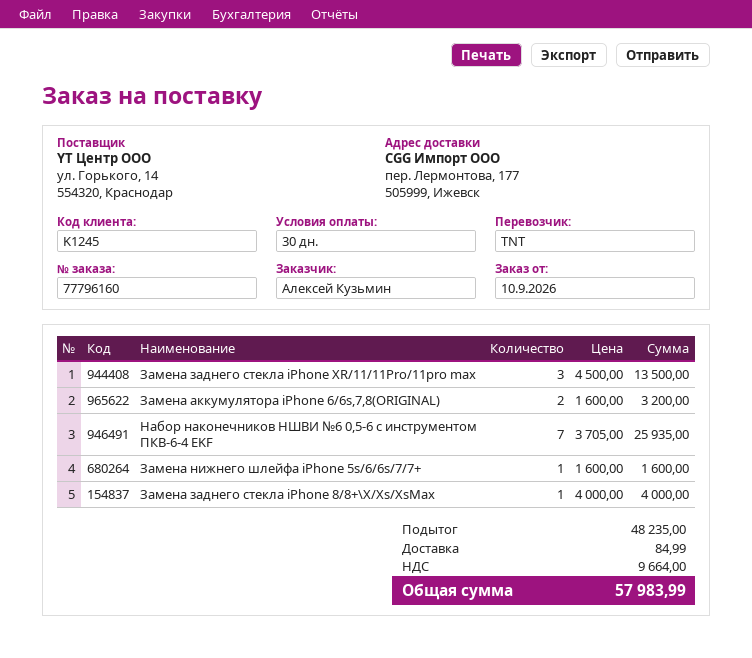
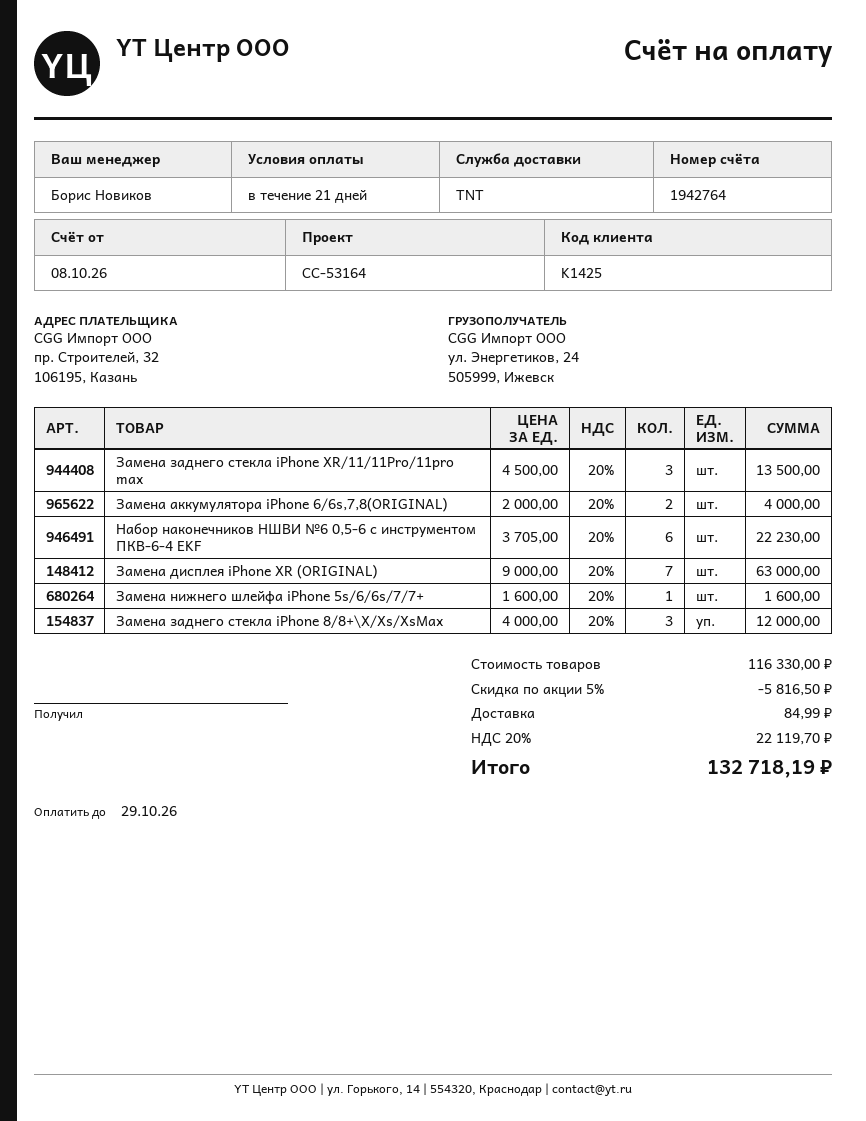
payment terms: 30 days -> 21 days
customer number: K1245 -> K1425
ship to: пер. Лермонтова, 177, 505999, Ижевск -> ул. Энергетиков, 24, 505999, Ижевск
Замена аккумулятора iPhone 6/6s,7,8(ORIGINAL): 2 x 1600.00 = 3200.00 -> 2 x 2000.00 = 4000.00
Набор наконечников НШВИ №6 0,5-6 с инструментом ПКВ-6-4 EKF: 7 x 3705.00 = 25935.00 -> 6 x 3705.00 = 22230.00
Замена заднего стекла iPhone 8/8+\X/Xs/XsMax: 1 x 4000.00 = 4000.00 -> 3 x 4000.00 = 12000.00
Замена дисплея iPhone XR (ORIGINAL): none -> 7 x 9000.00 = 63000.00
subtotal: 48235.00 -> 116330.00
discount: none -> 5% = 5816.50
tax: 9664.00 -> 22119.70
total: 57983.99 -> 132718.19

